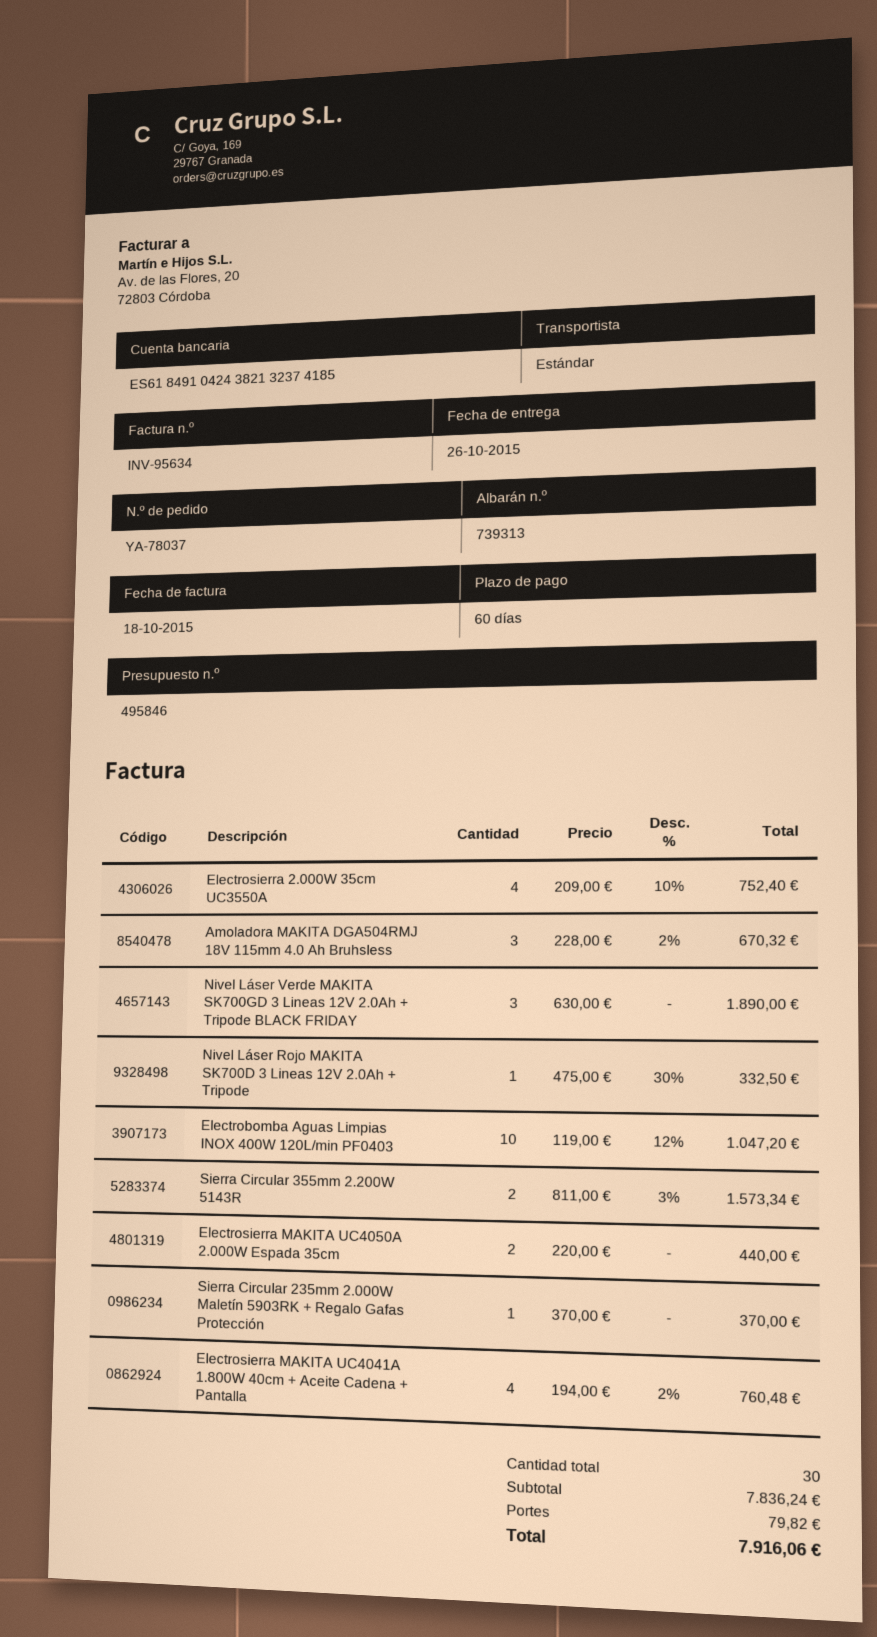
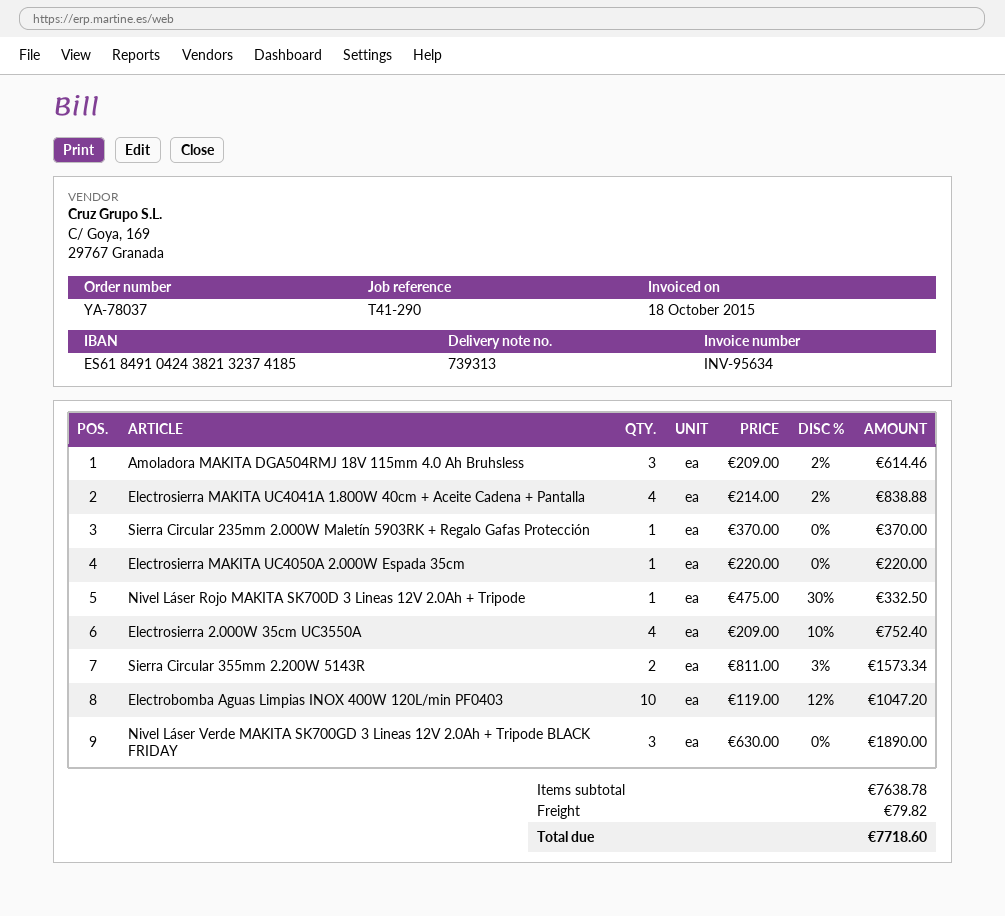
Amoladora MAKITA DGA504RMJ 18V 115mm 4.0 Ah Bruhsless: 3 x 228.00 - 2% = 670.32 -> 3 x 209.00 - 2% = 614.46
Electrosierra MAKITA UC4050A 2.000W Espada 35cm: 2 x 220.00 = 440.00 -> 1 x 220.00 = 220.00
Electrosierra MAKITA UC4041A 1.800W 40cm + Aceite Cadena + Pantalla: 4 x 194.00 - 2% = 760.48 -> 4 x 214.00 - 2% = 838.88
subtotal: 7836.24 -> 7638.78
total: 7916.06 -> 7718.60

